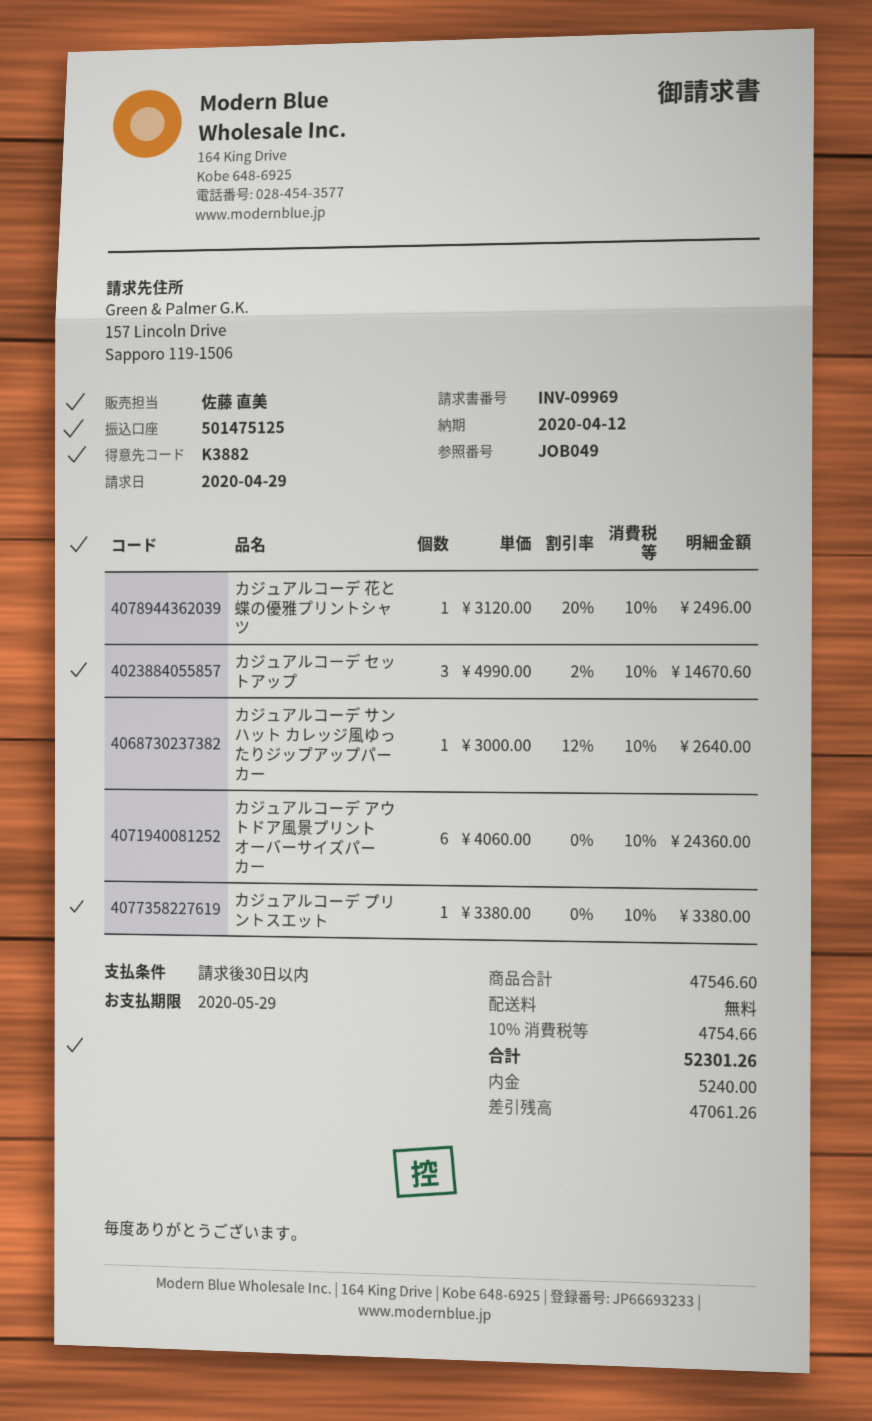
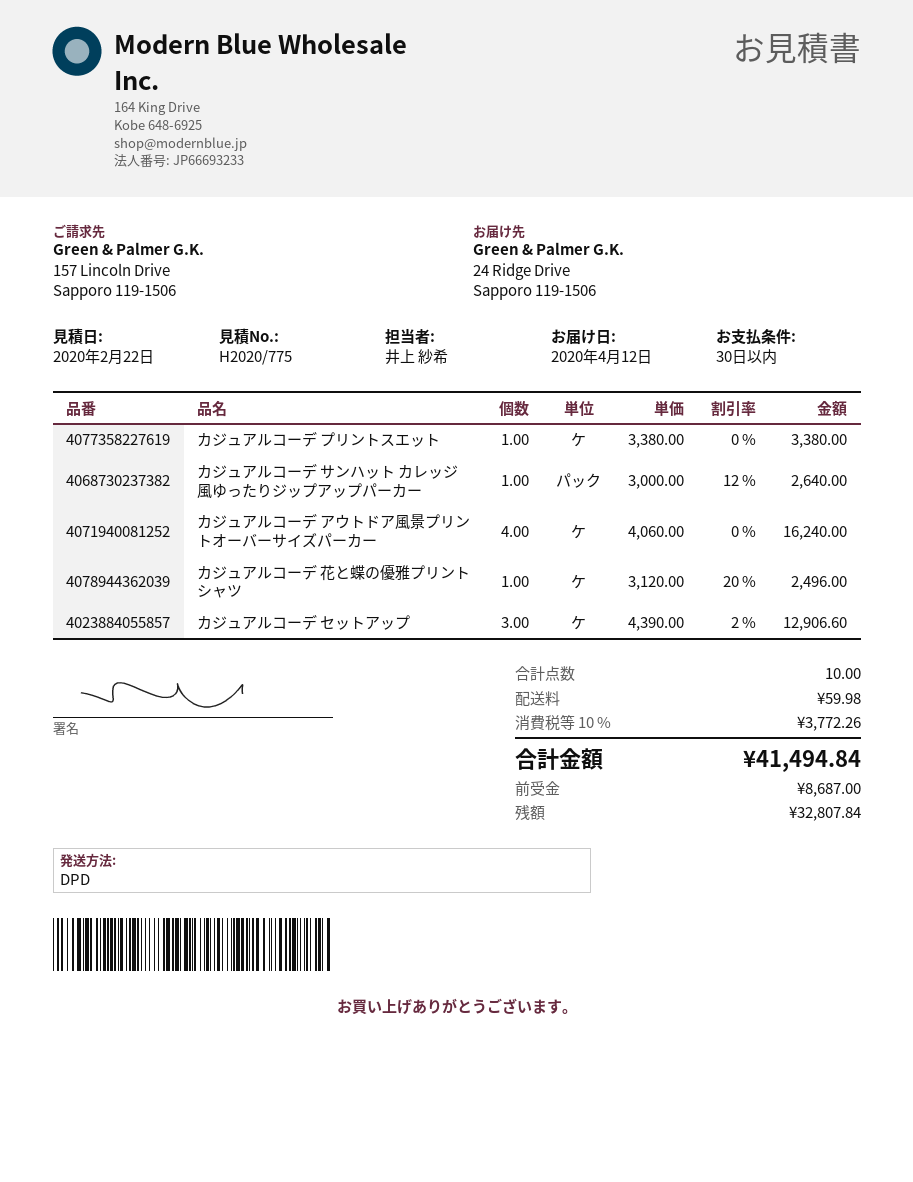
sales rep: 佐藤 直美 -> 井上 紗希
カジュアルコーデ セットアップ: 3 x 4990.00 - 2% = 14670.60 -> 3 x 4390.00 - 2% = 12906.60
カジュアルコーデ アウトドア風景プリントオーバーサイズパーカー: 6 x 4060.00 = 24360.00 -> 4 x 4060.00 = 16240.00
shipping: 0.00 -> 59.98
tax: 10% = 4754.66 -> 10% = 3772.26
total: 52301.26 -> 41494.84
deposit: 5240.00 -> 8687.00
balance: 47061.26 -> 32807.84

